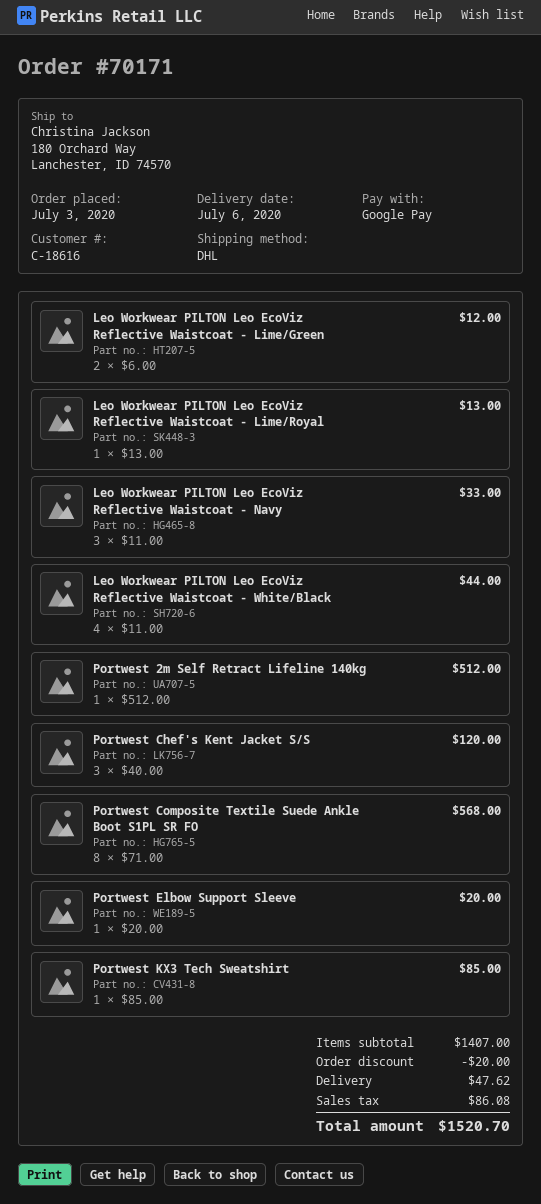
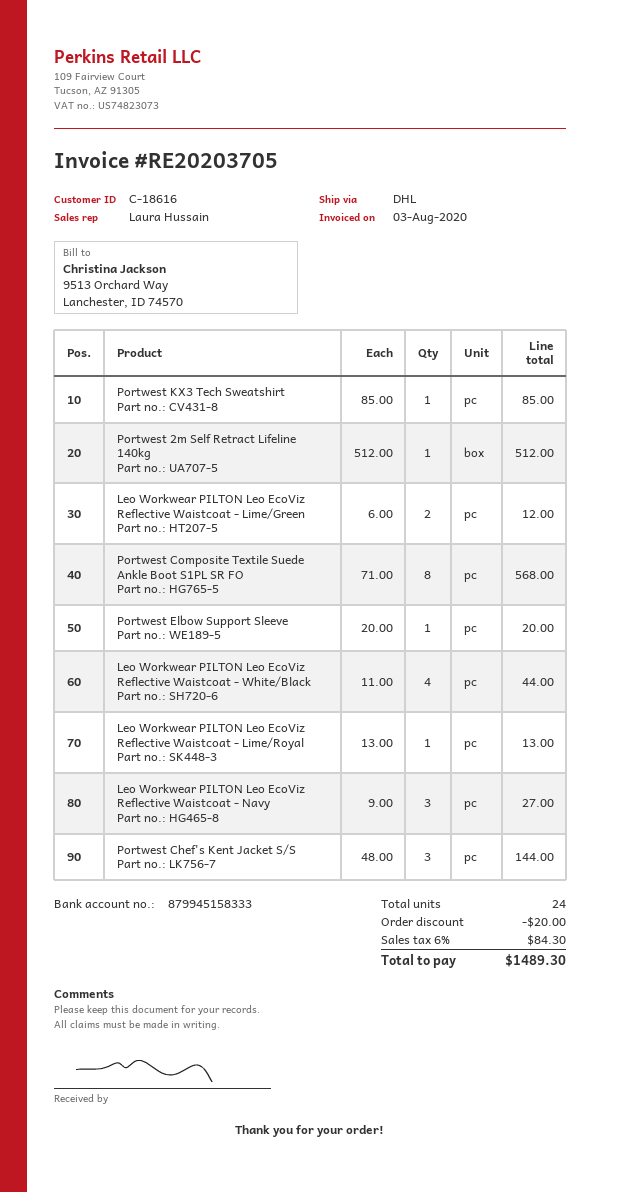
Leo Workwear PILTON Leo EcoViz Reflective Waistcoat - Navy: 3 x 11.00 = 33.00 -> 3 x 9.00 = 27.00
Portwest Chef's Kent Jacket S/S: 3 x 40.00 = 120.00 -> 3 x 48.00 = 144.00
shipping: 47.62 -> none
tax: 86.08 -> 84.30
total: 1520.70 -> 1489.30

